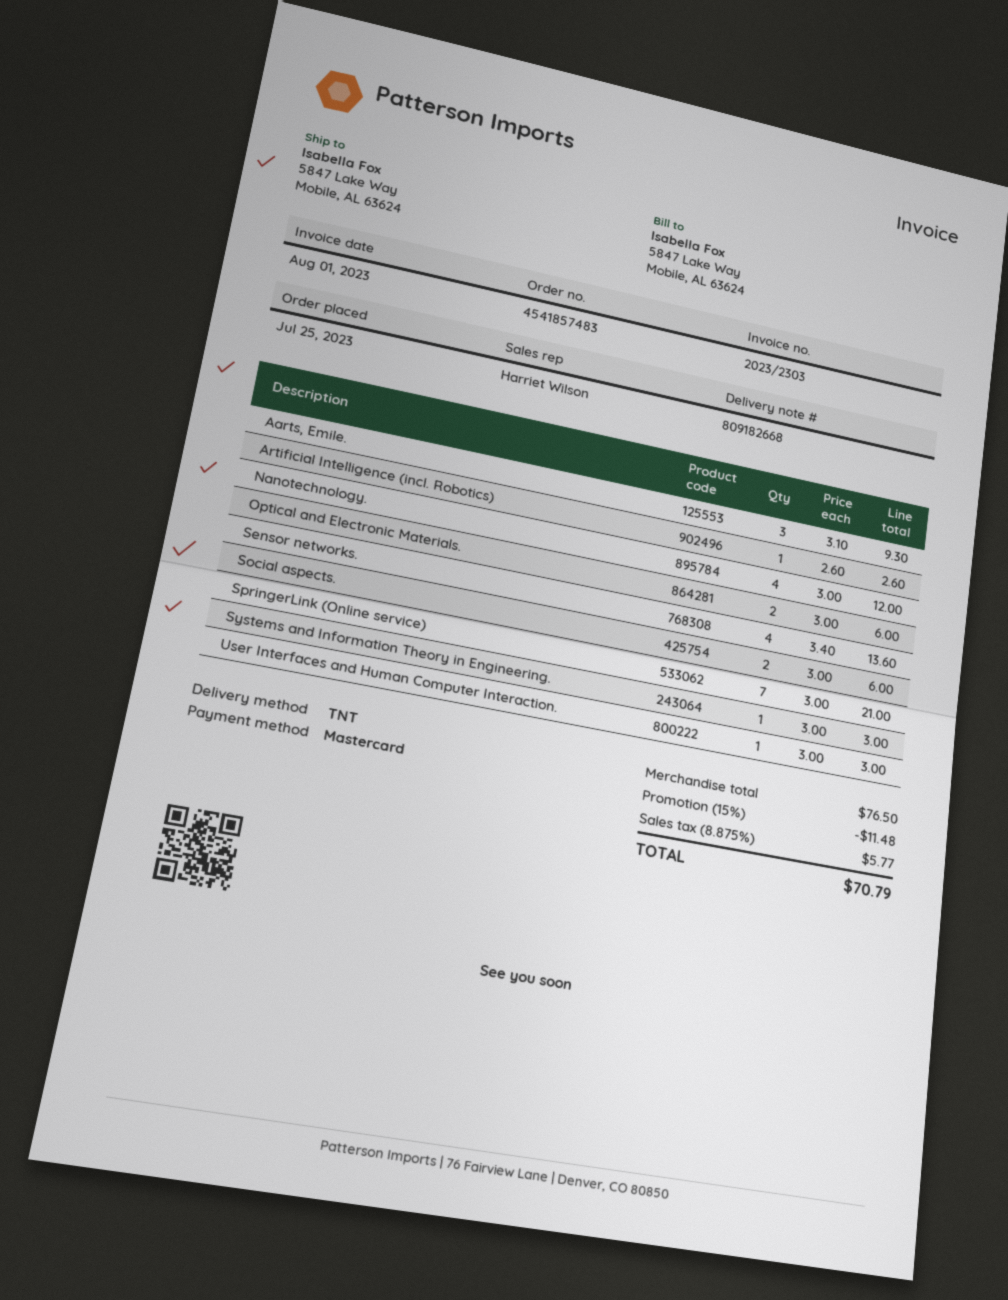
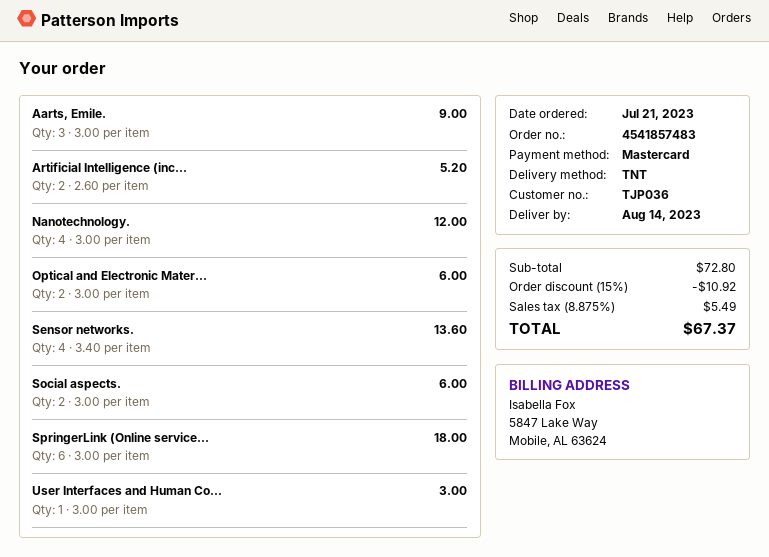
order date: 2023-07-25 -> 2023-07-21
Aarts, Emile.: 3 x 3.10 = 9.30 -> 3 x 3.00 = 9.00
Artificial Intelligence (incl. Robotics): 1 x 2.60 = 2.60 -> 2 x 2.60 = 5.20
SpringerLink (Online service): 7 x 3.00 = 21.00 -> 6 x 3.00 = 18.00
Systems and Information Theory in Engineering.: 1 x 3.00 = 3.00 -> none
subtotal: 76.50 -> 72.80
discount: 15% = 11.48 -> 15% = 10.92
tax: 8.875% = 5.77 -> 8.875% = 5.49
total: 70.79 -> 67.37

